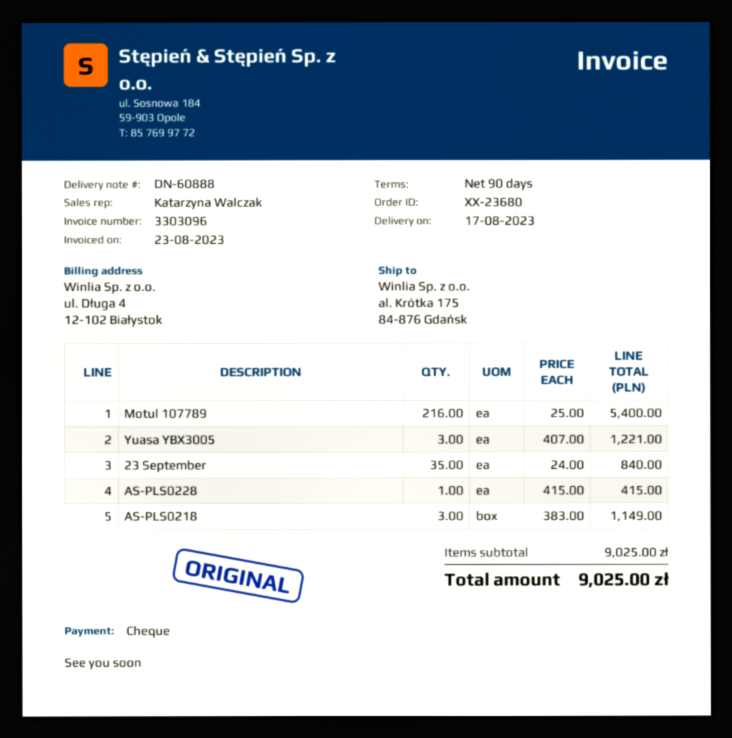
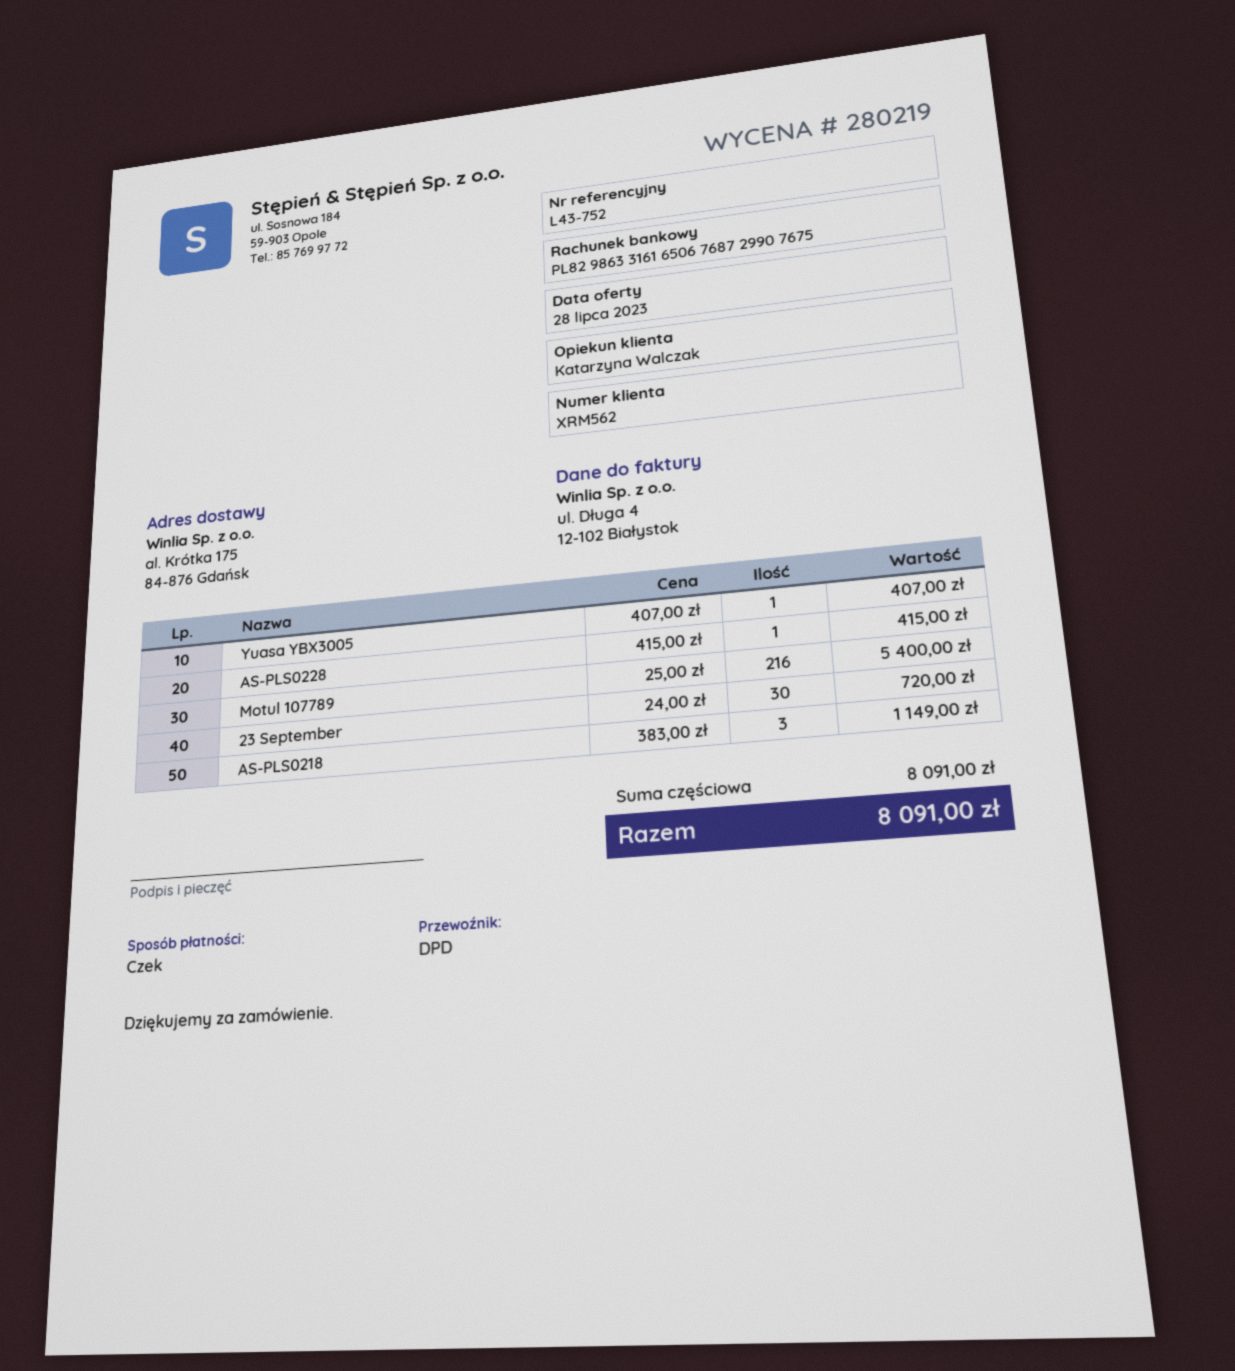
Yuasa YBX3005: 3 x 407.00 = 1221.00 -> 1 x 407.00 = 407.00
23 September: 35 x 24.00 = 840.00 -> 30 x 24.00 = 720.00
subtotal: 9025.00 -> 8091.00
total: 9025.00 -> 8091.00

